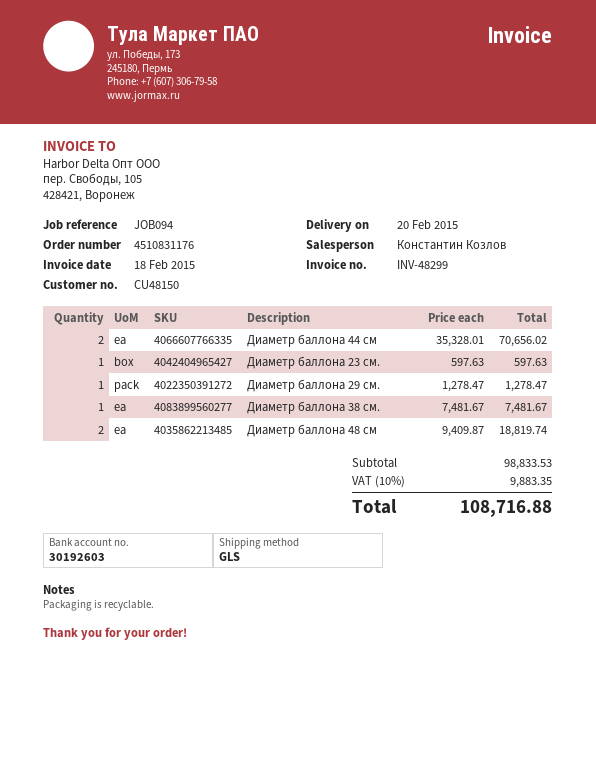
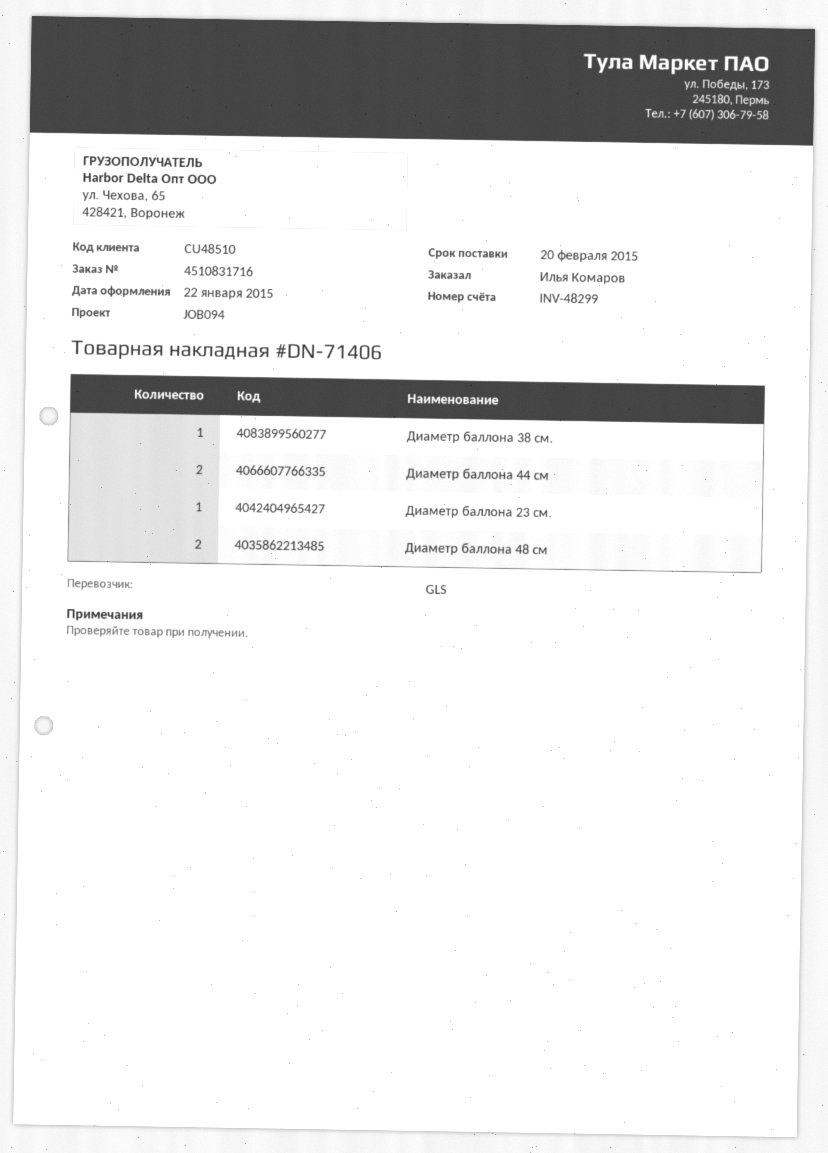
order number: 4510831176 -> 4510831716
customer number: CU48150 -> CU48510
Диаметр баллона 29 см.: 1 -> none

